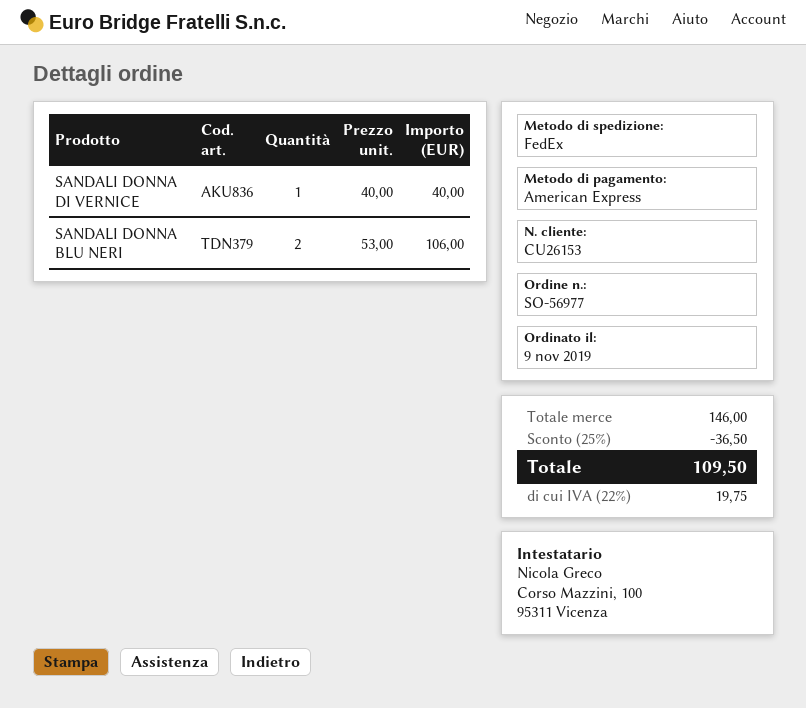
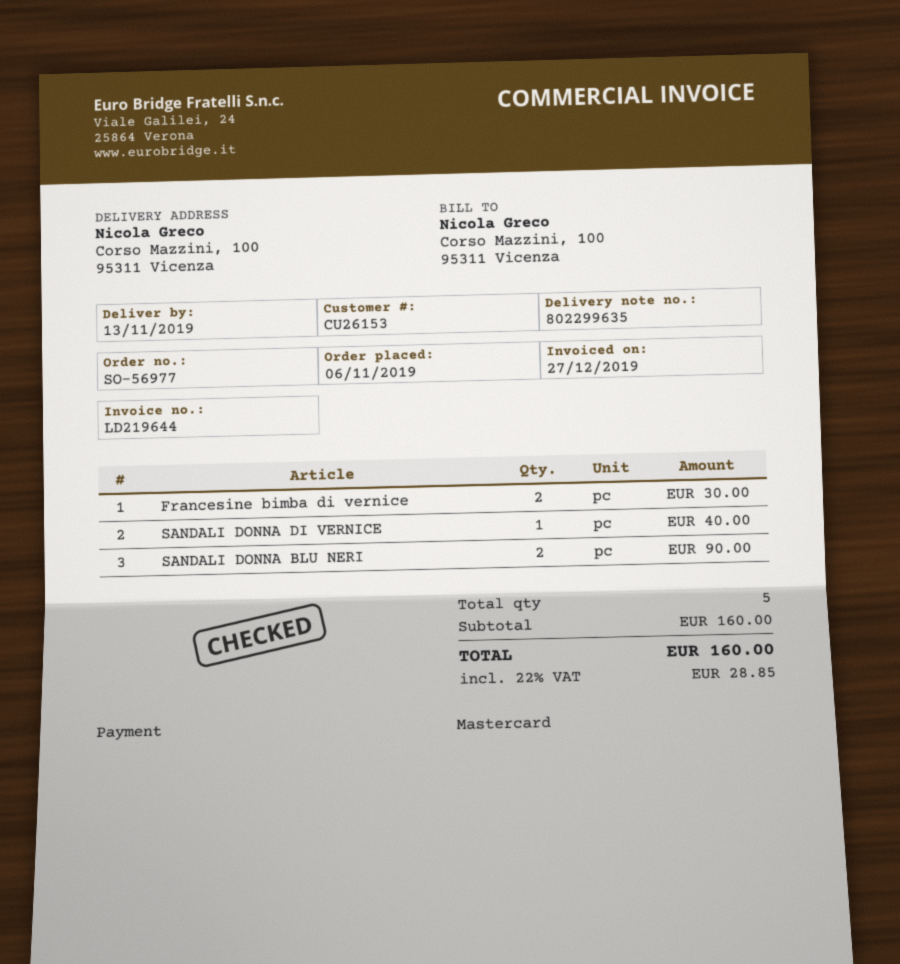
order date: 2019-11-09 -> 2019-11-06
payment method: American Express -> Mastercard
SANDALI DONNA BLU NERI: 2 for 106.00 -> 2 for 90.00
Francesine bimba di vernice: none -> 2 for 30.00
subtotal: 146.00 -> 160.00
discount: 25% = 36.50 -> none
tax: 22% = 19.75 -> 22% = 28.85
total: 109.50 -> 160.00

